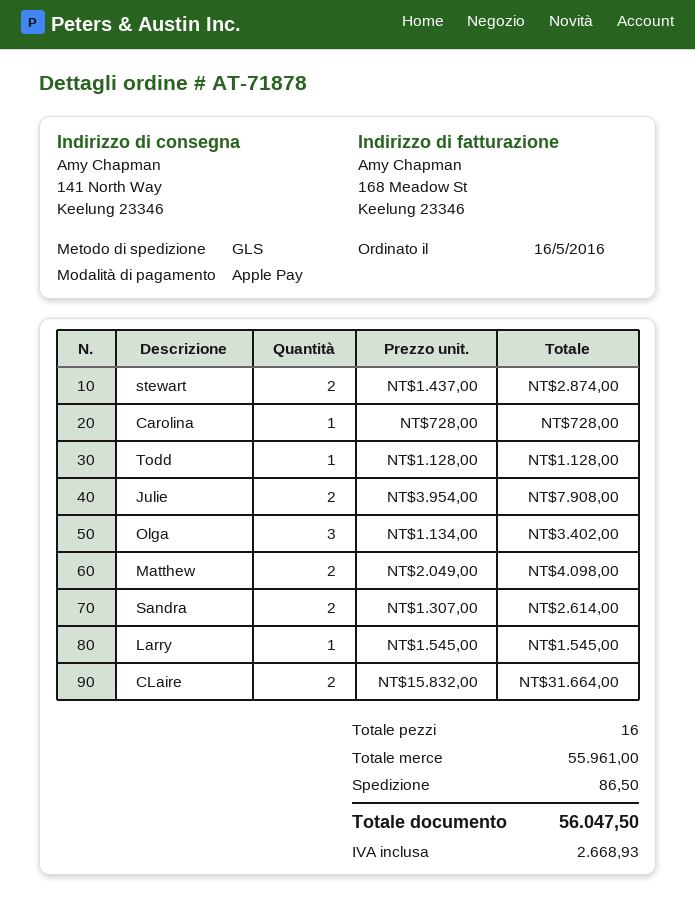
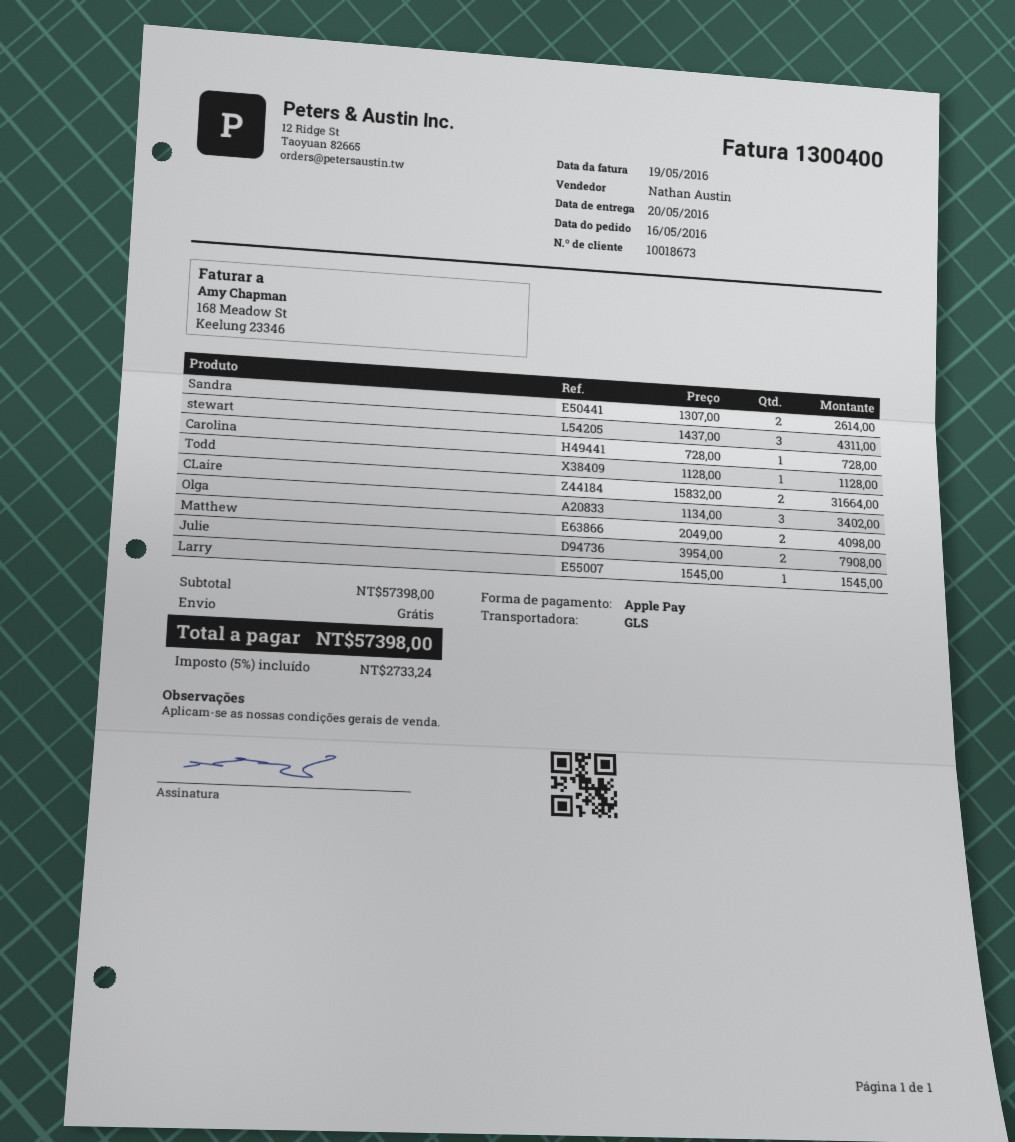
stewart: 2 x 1437.00 = 2874.00 -> 3 x 1437.00 = 4311.00
subtotal: 55961.00 -> 57398.00
shipping: 86.50 -> 0.00
tax: 2668.93 -> 2733.24
total: 56047.50 -> 57398.00

